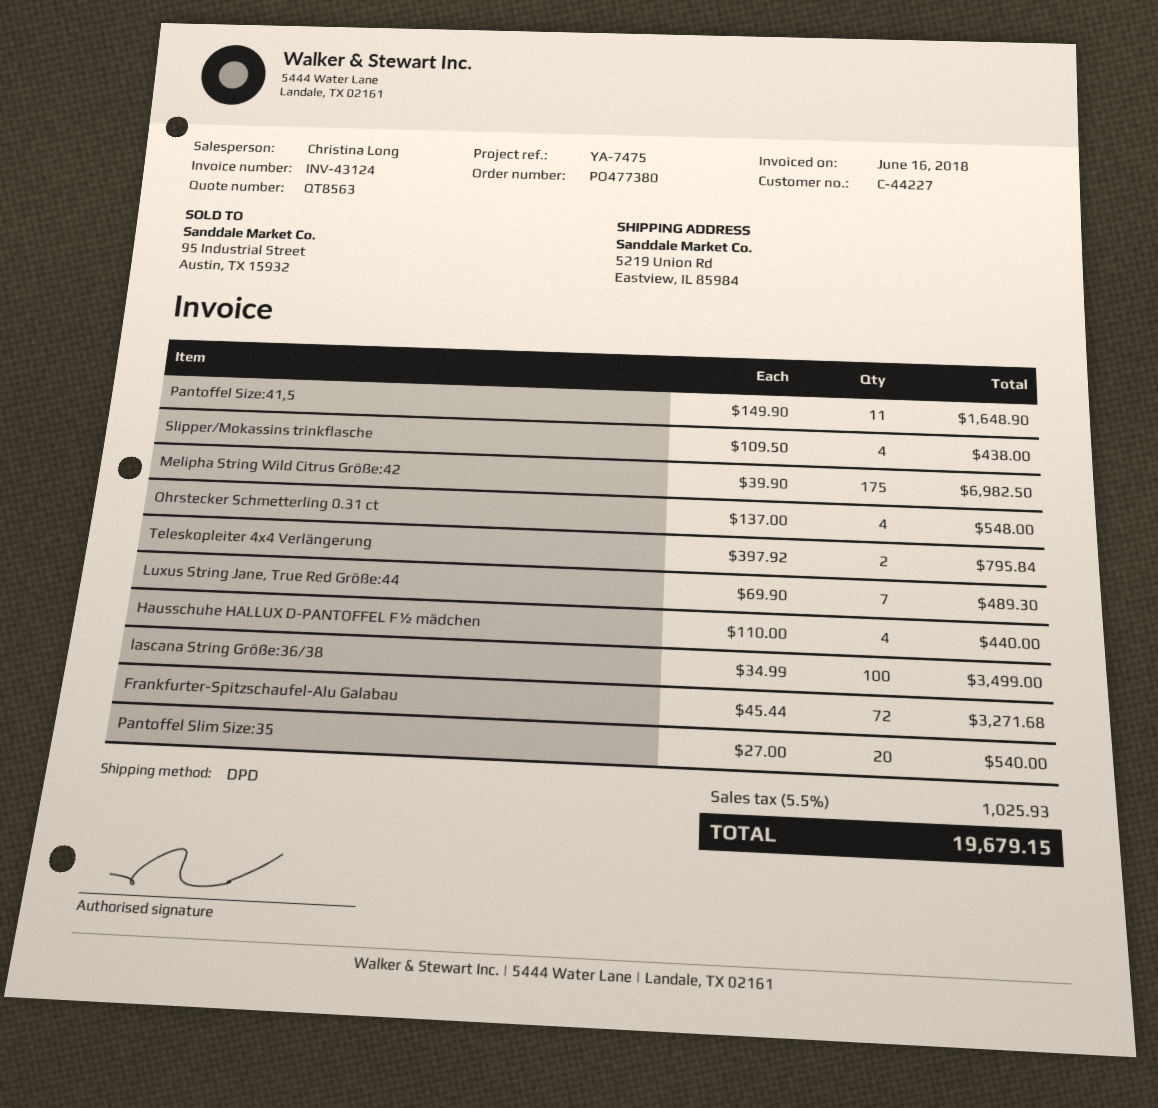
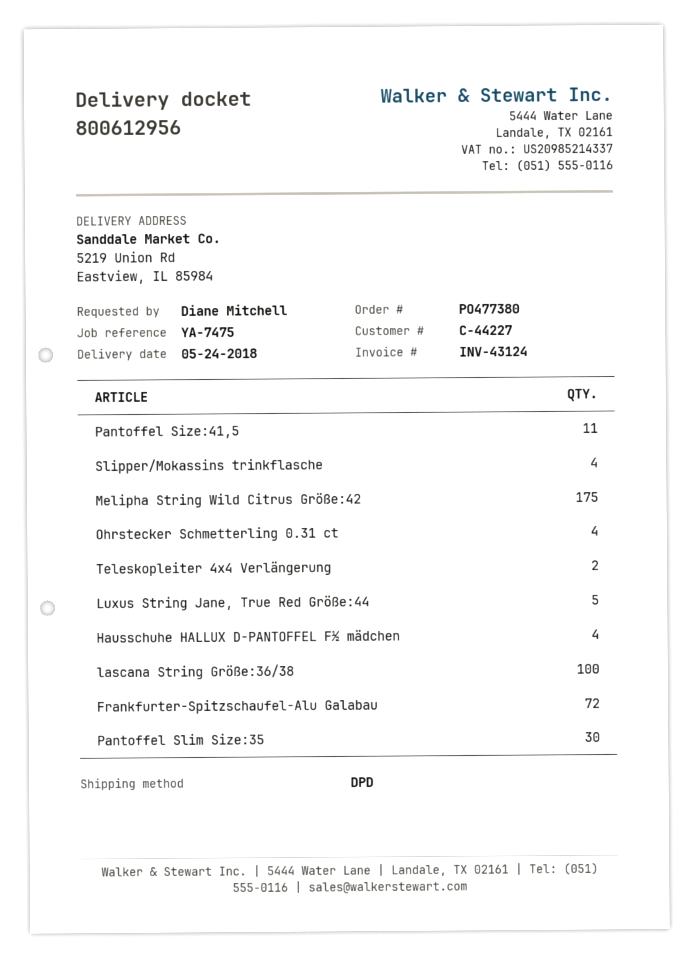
Luxus String Jane, True Red Größe:44: 7 -> 5
Pantoffel Slim Size:35: 20 -> 30

